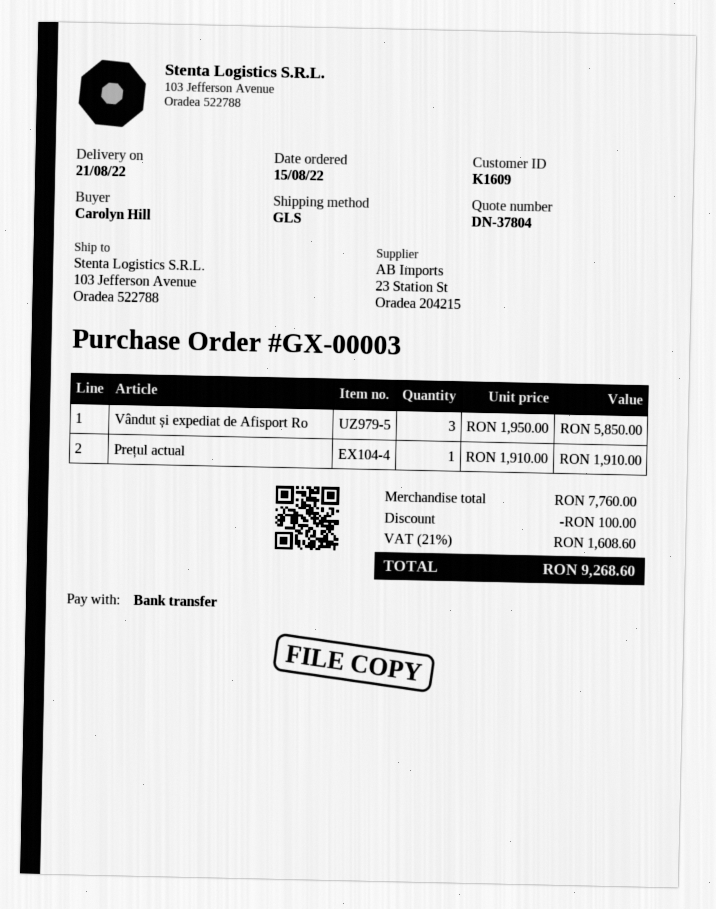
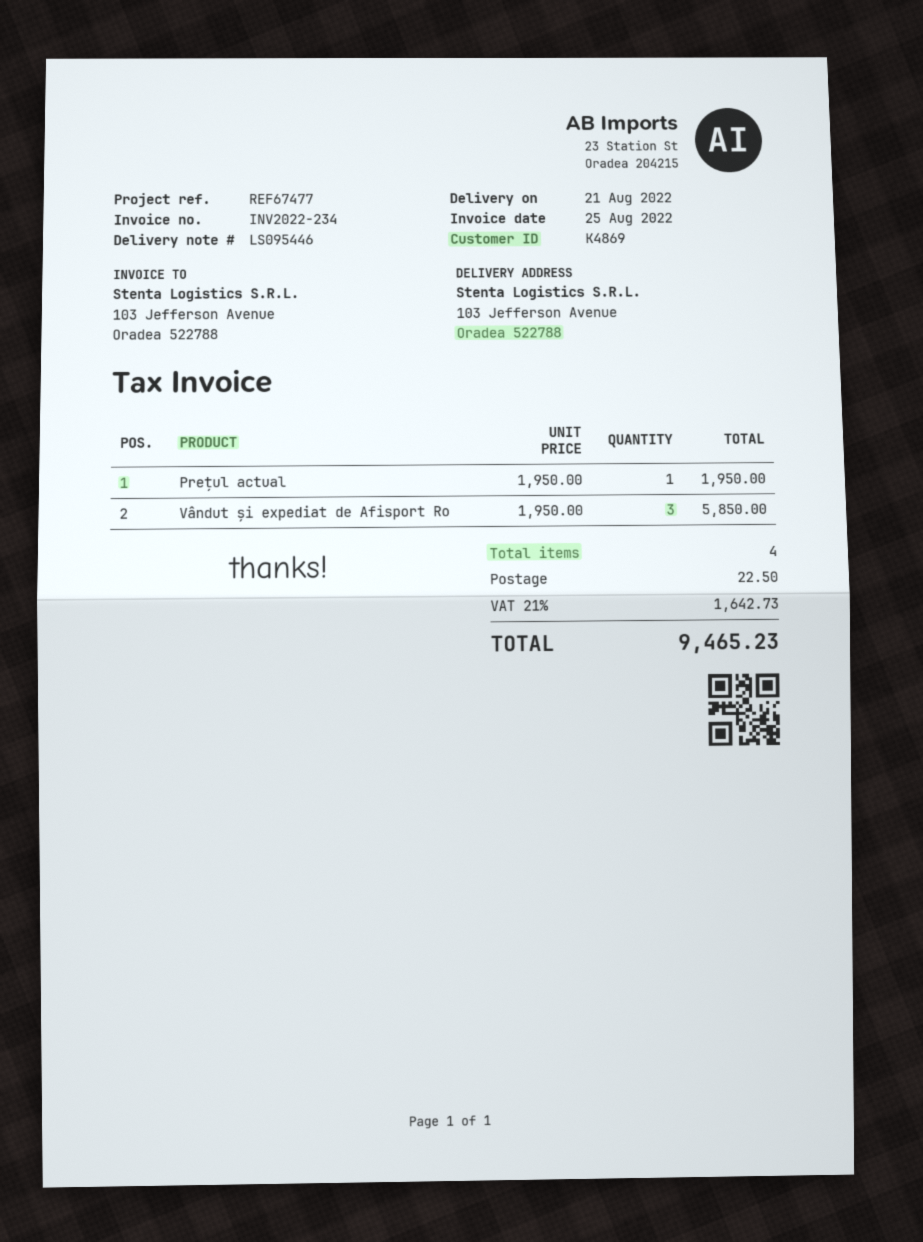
customer number: K1609 -> K4869
Prețul actual: 1 x 1910.00 = 1910.00 -> 1 x 1950.00 = 1950.00
discount: 100.00 -> none
shipping: none -> 22.50
tax: 21% = 1608.60 -> 21% = 1642.73
total: 9268.60 -> 9465.23

